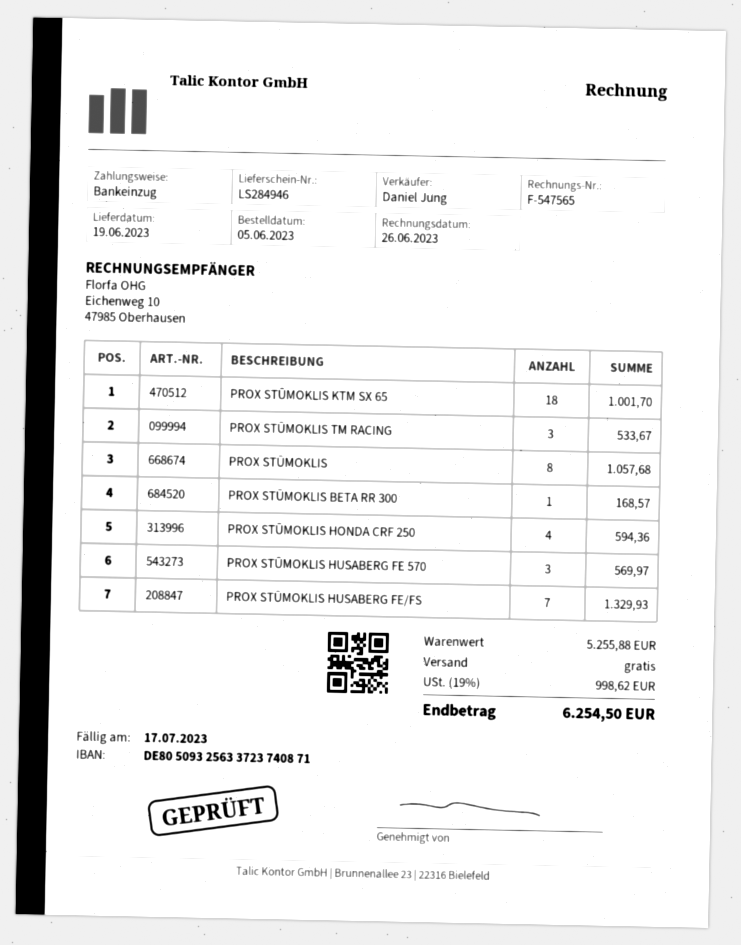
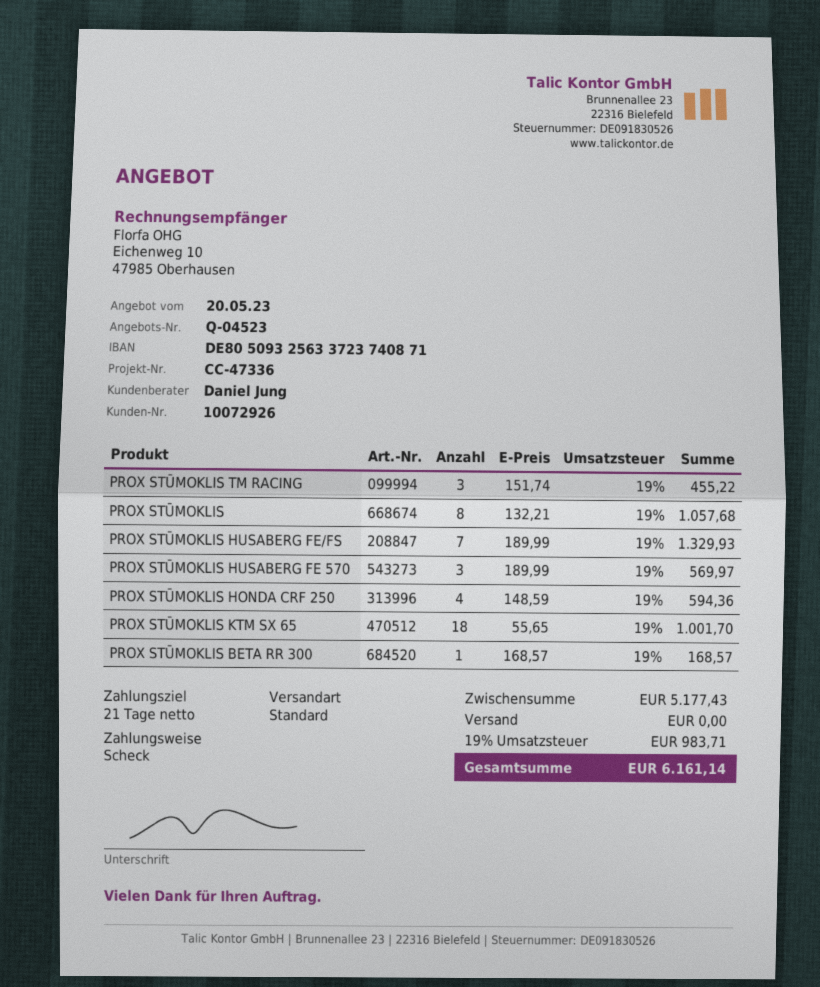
payment method: direct debit -> cheque
PROX STŪMOKLIS TM RACING: 3 for 533.67 -> 3 for 455.22
subtotal: 5255.88 -> 5177.43
tax: 19% = 998.62 -> 19% = 983.71
total: 6254.50 -> 6161.14

